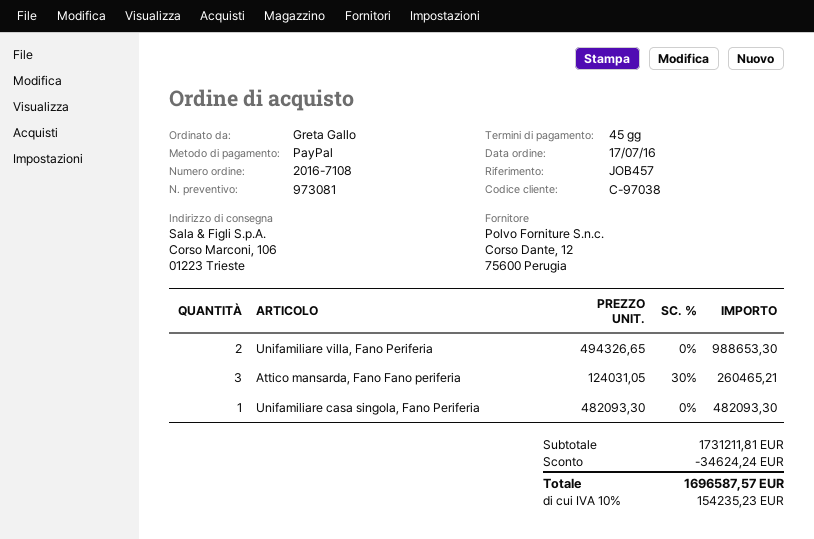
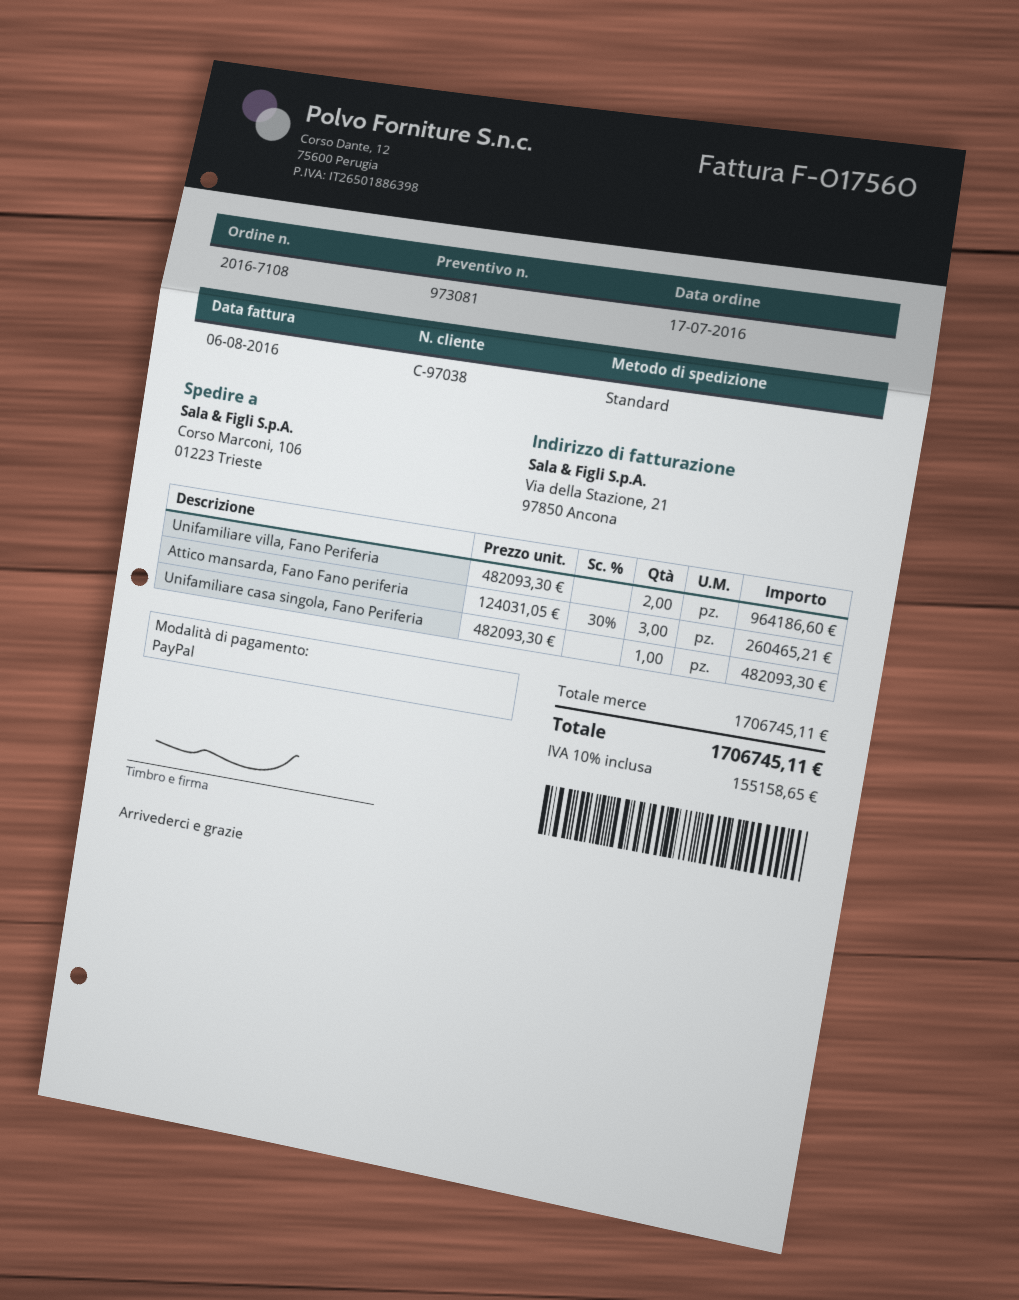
Unifamiliare villa, Fano Periferia: 2 x 494326.65 = 988653.30 -> 2 x 482093.30 = 964186.60
subtotal: 1731211.81 -> 1706745.11
discount: 34624.24 -> none
tax: 10% = 154235.23 -> 10% = 155158.65
total: 1696587.57 -> 1706745.11

